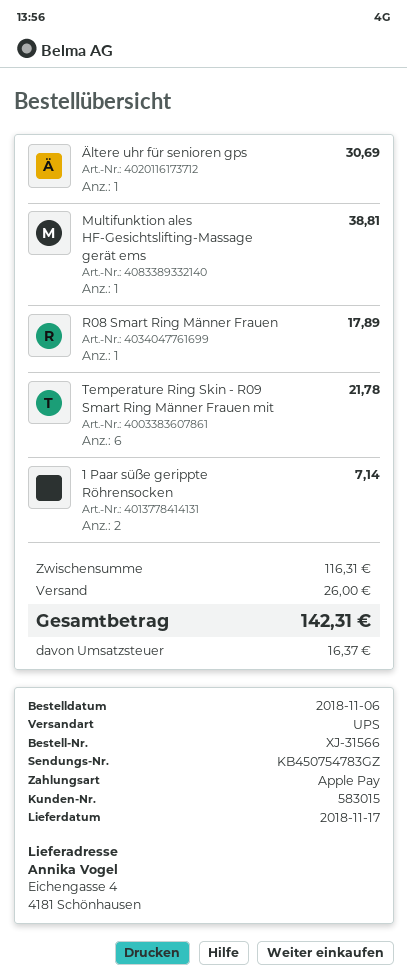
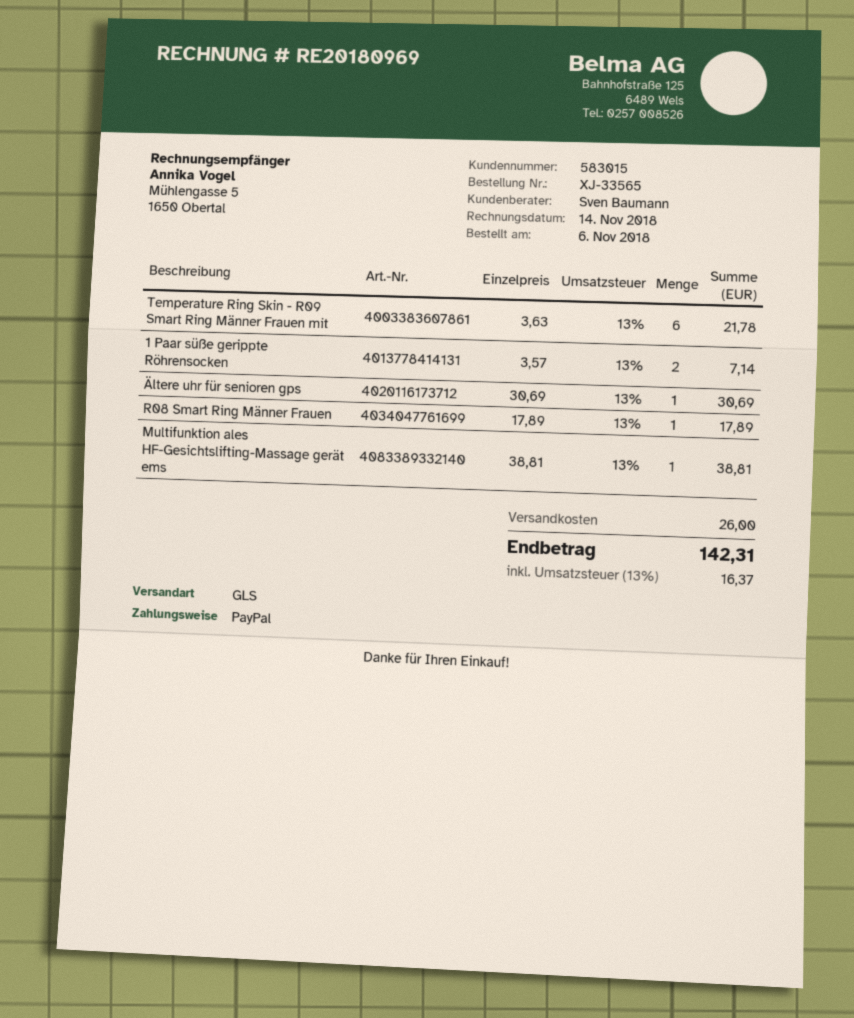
order number: XJ-31566 -> XJ-33565
payment method: Apple Pay -> PayPal
shipping method: UPS -> GLS

